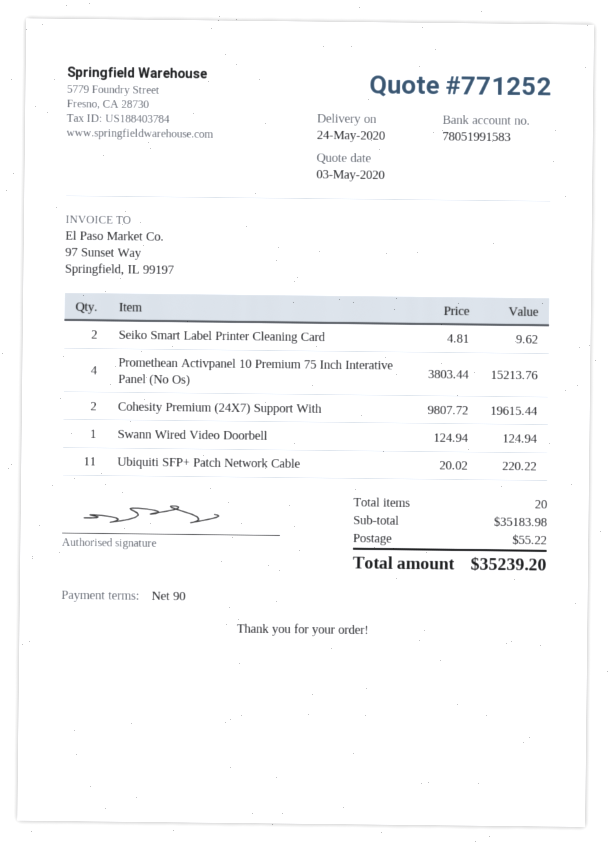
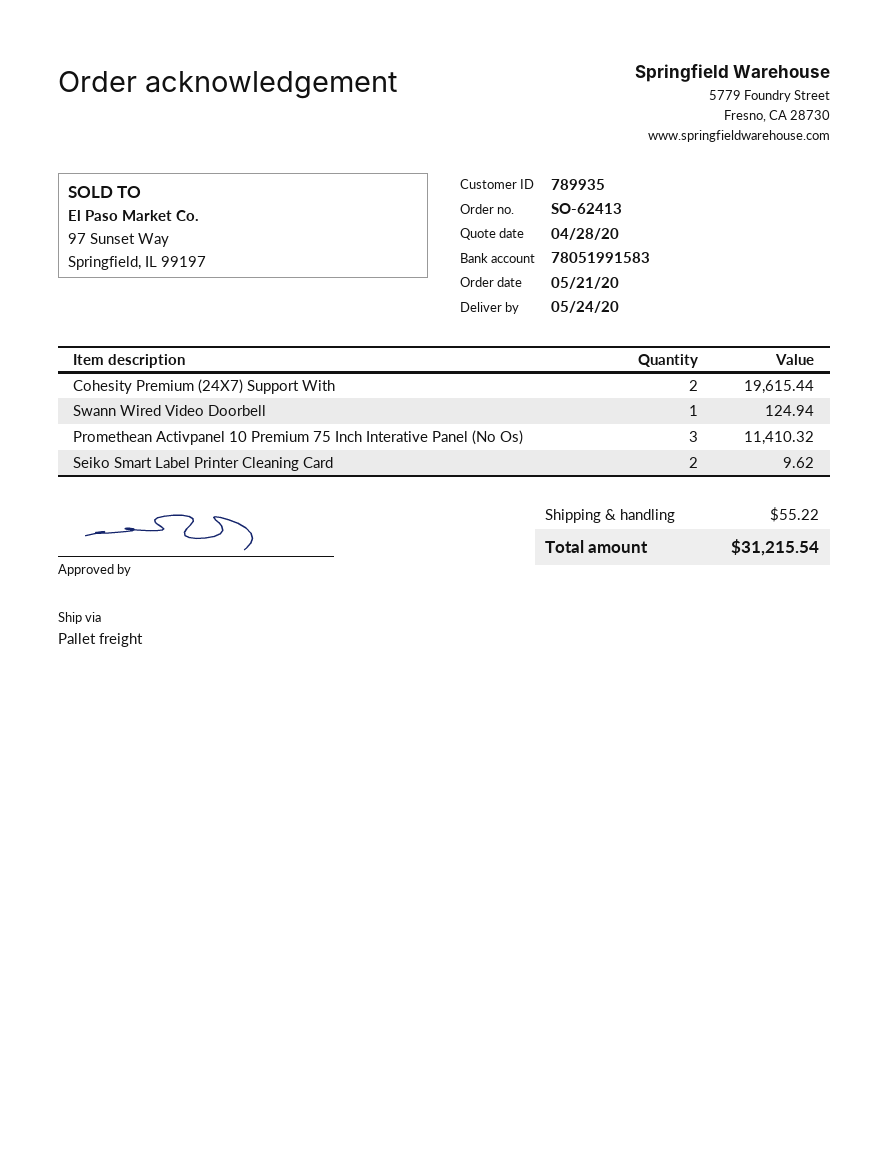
quote date: 2020-05-03 -> 2020-04-28
Promethean Activpanel 10 Premium 75 Inch Interative Panel (No Os): 4 for 15213.76 -> 3 for 11410.32
Ubiquiti SFP+ Patch Network Cable: 11 for 220.22 -> none
total: 35239.20 -> 31215.54

